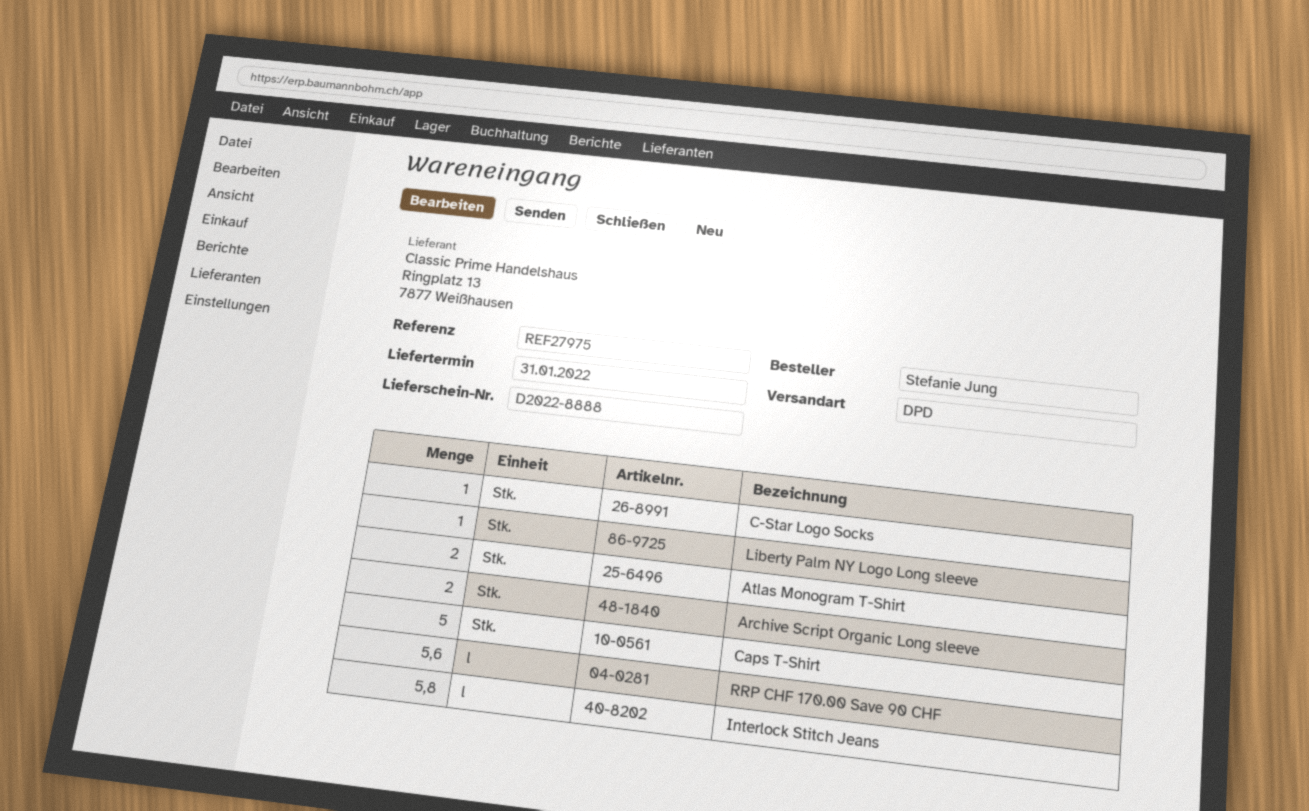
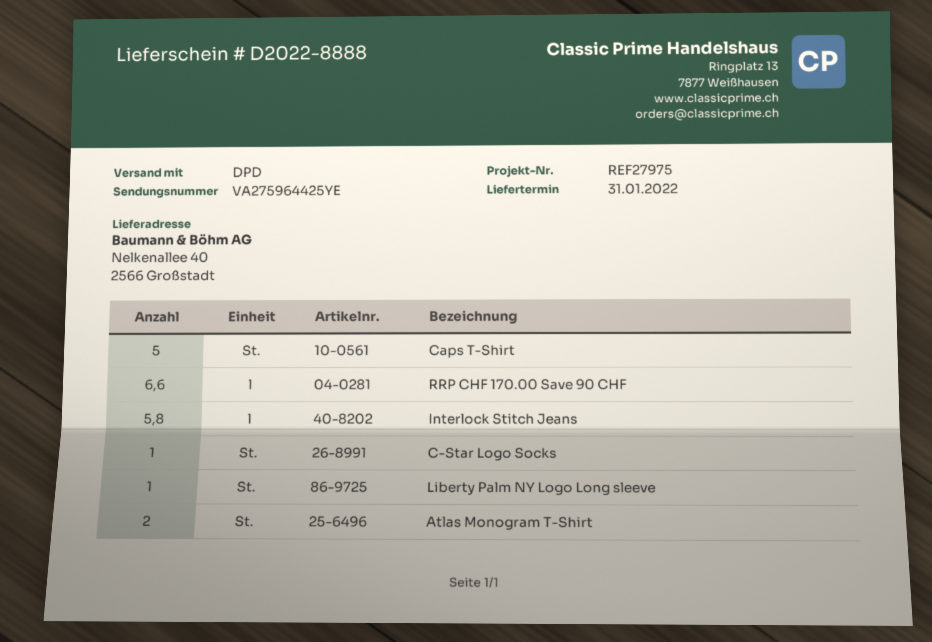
Archive Script Organic Long sleeve: 2 -> none
RRP CHF 170.00 Save 90 CHF: 5.6 -> 6.6

